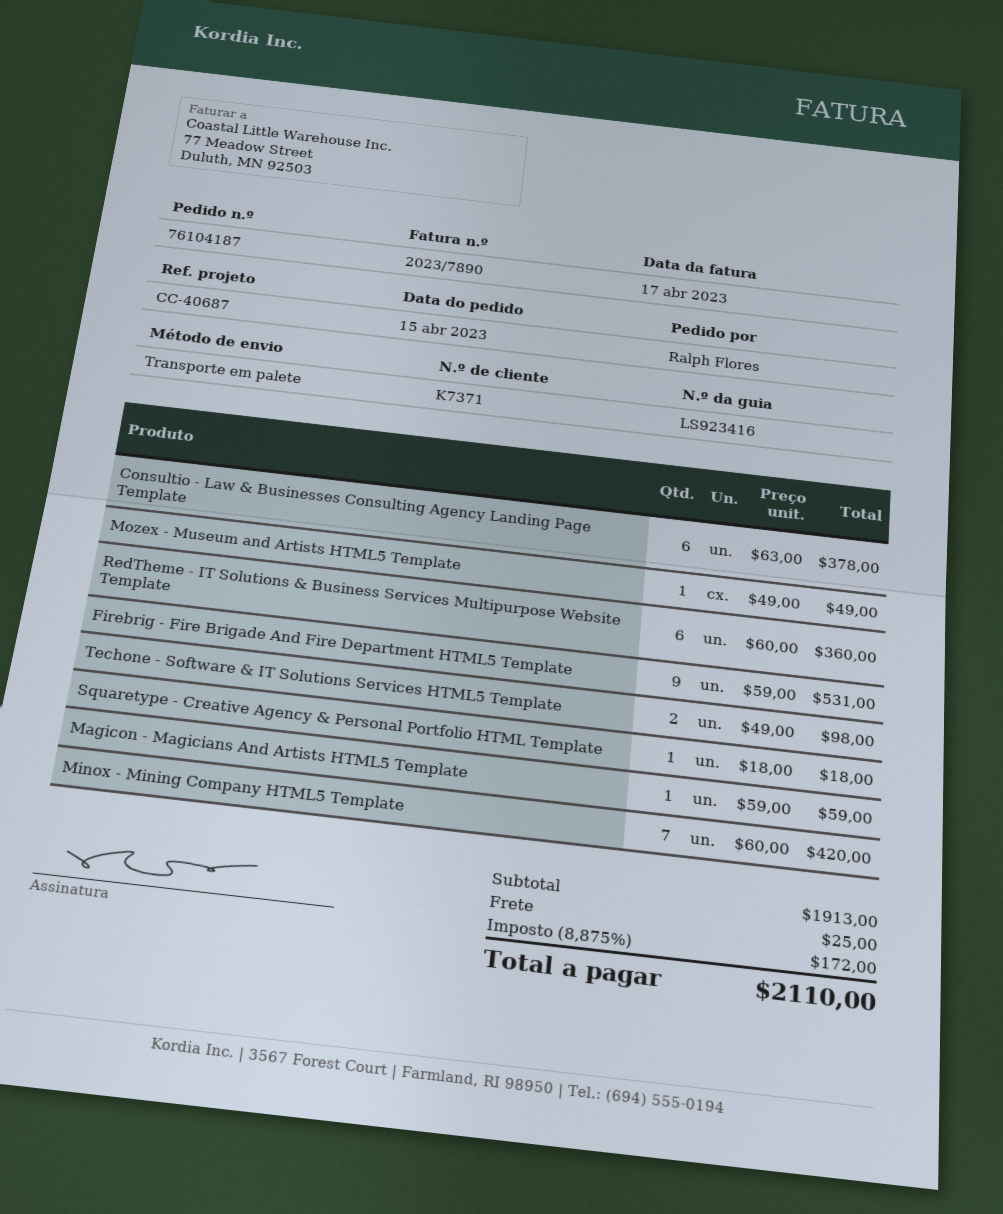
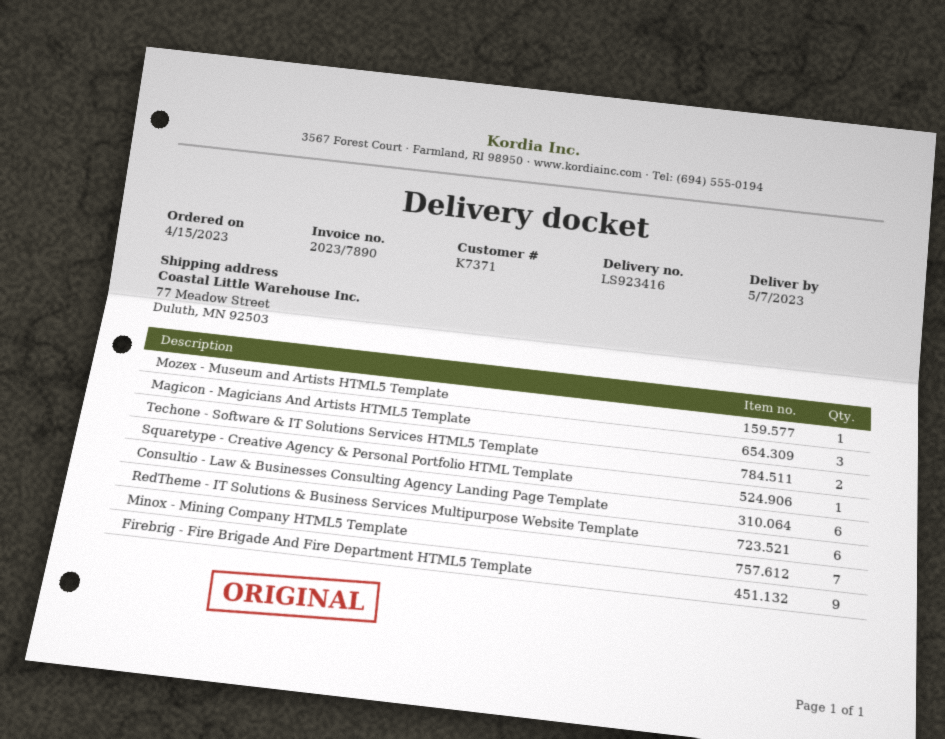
Magicon - Magicians And Artists HTML5 Template: 1 -> 3

